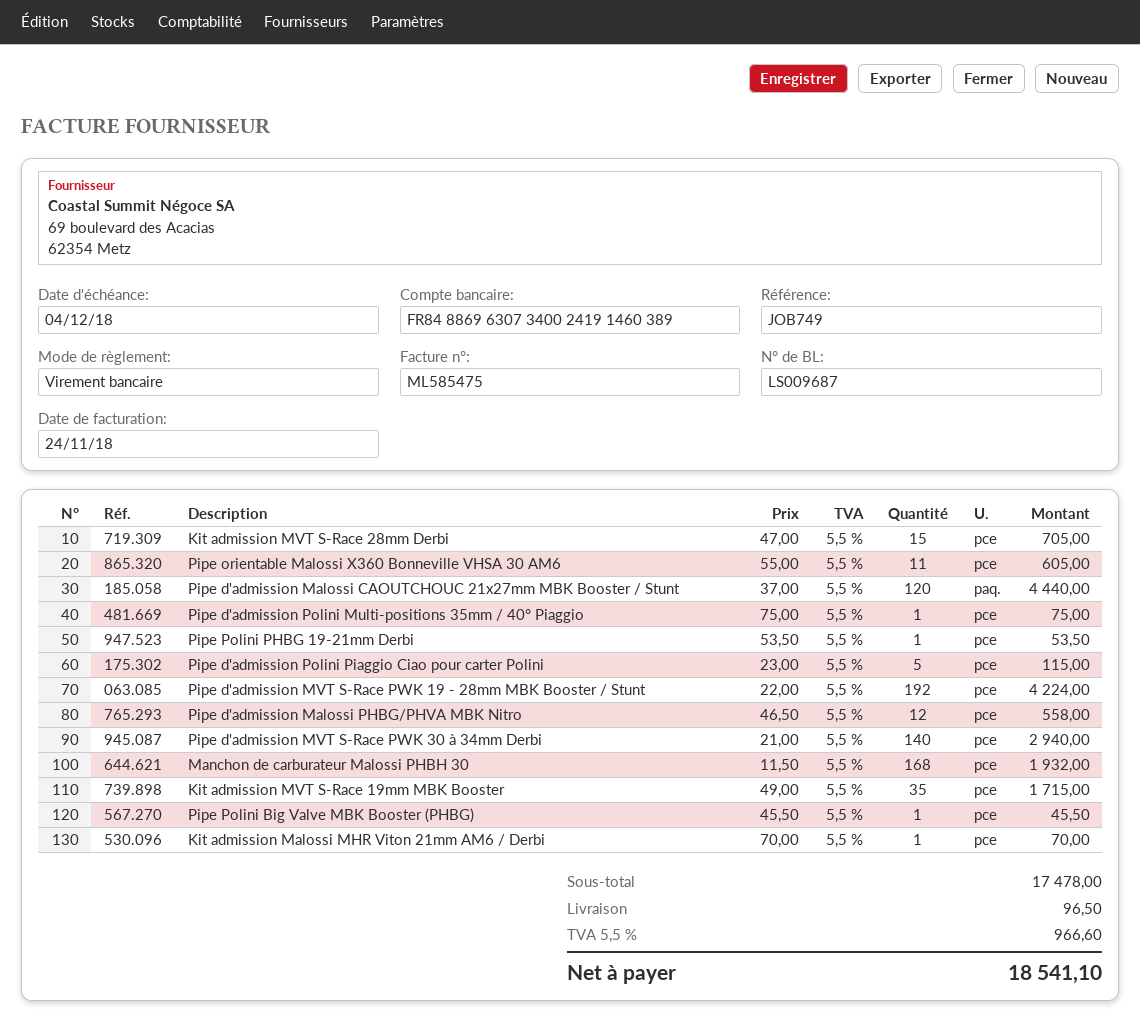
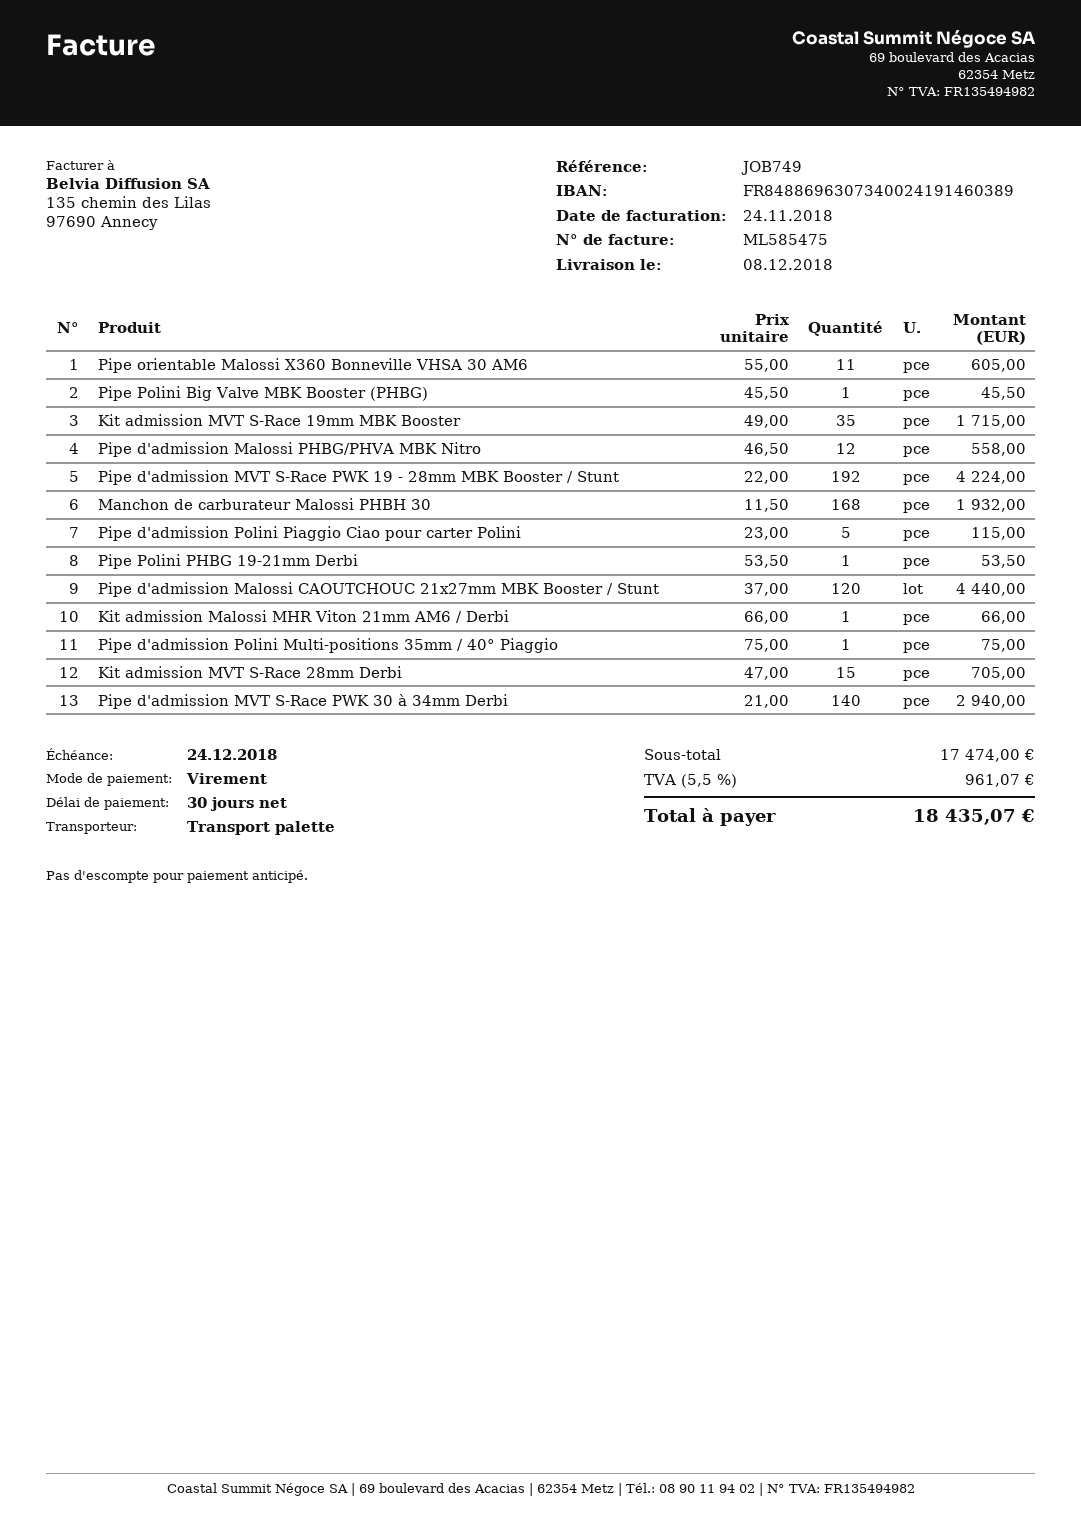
due date: 2018-12-04 -> 2018-12-24
Kit admission Malossi MHR Viton 21mm AM6 / Derbi: 1 x 70.00 = 70.00 -> 1 x 66.00 = 66.00
subtotal: 17478.00 -> 17474.00
shipping: 96.50 -> none
tax: 5.5% = 966.60 -> 5.5% = 961.07
total: 18541.10 -> 18435.07

